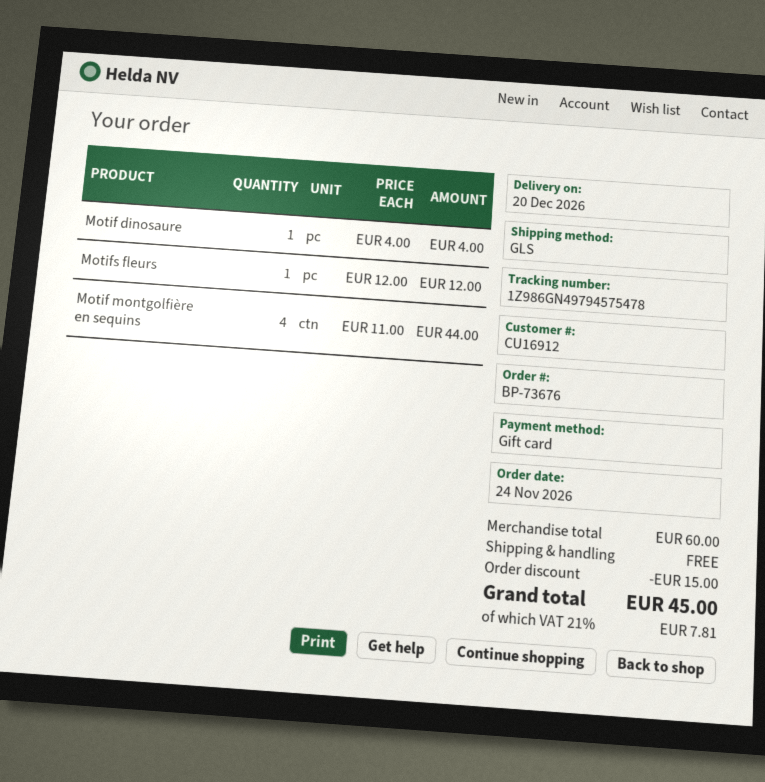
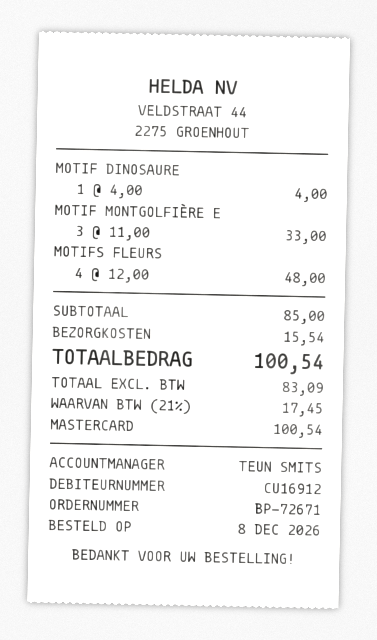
order number: BP-73676 -> BP-72671
order date: 2026-11-24 -> 2026-12-08
payment method: gift card -> Mastercard
Motifs fleurs: 1 x 12.00 = 12.00 -> 4 x 12.00 = 48.00
Motif montgolfière en sequins: 4 x 11.00 = 44.00 -> 3 x 11.00 = 33.00
subtotal: 60.00 -> 85.00
discount: 15.00 -> none
shipping: 0.00 -> 15.54
tax: 21% = 7.81 -> 21% = 17.45
total: 45.00 -> 100.54

